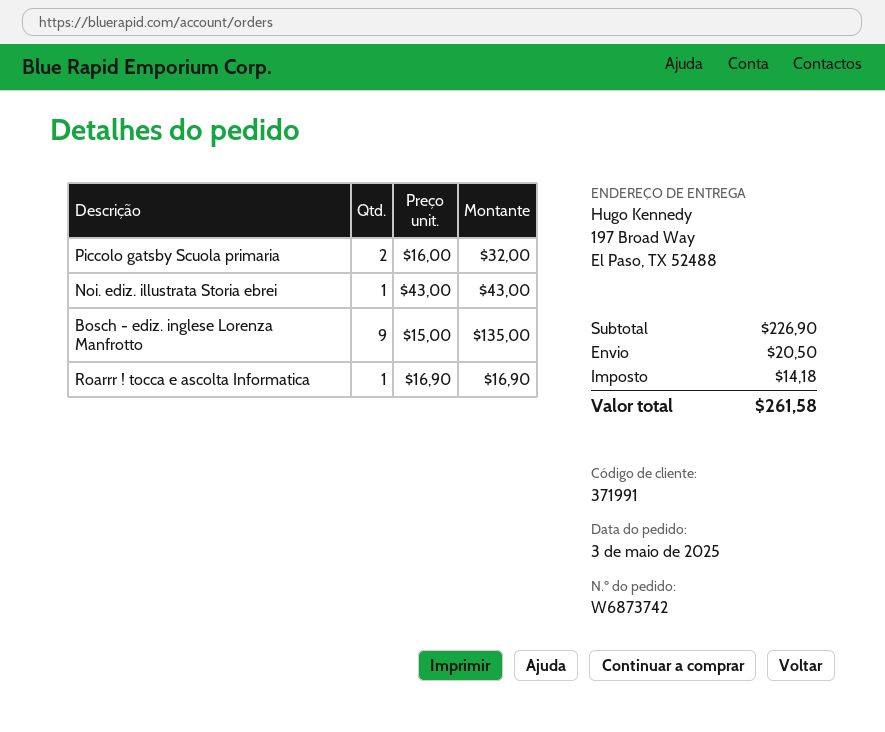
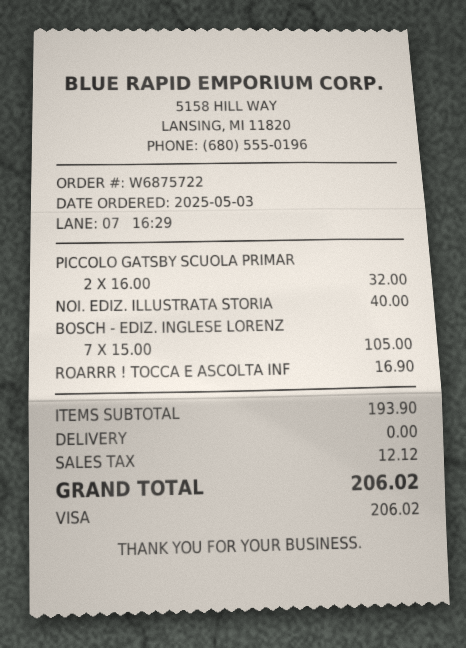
order number: W6873742 -> W6875722
Noi. ediz. illustrata Storia ebrei: 1 x 43.00 = 43.00 -> 1 x 40.00 = 40.00
Bosch - ediz. inglese Lorenza Manfrotto: 9 x 15.00 = 135.00 -> 7 x 15.00 = 105.00
subtotal: 226.90 -> 193.90
shipping: 20.50 -> 0.00
tax: 14.18 -> 12.12
total: 261.58 -> 206.02

